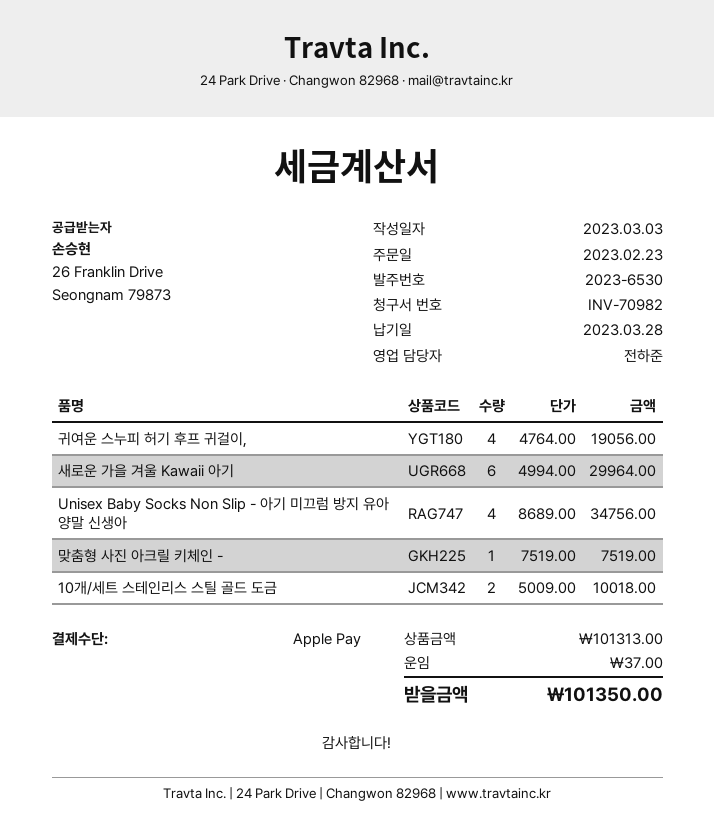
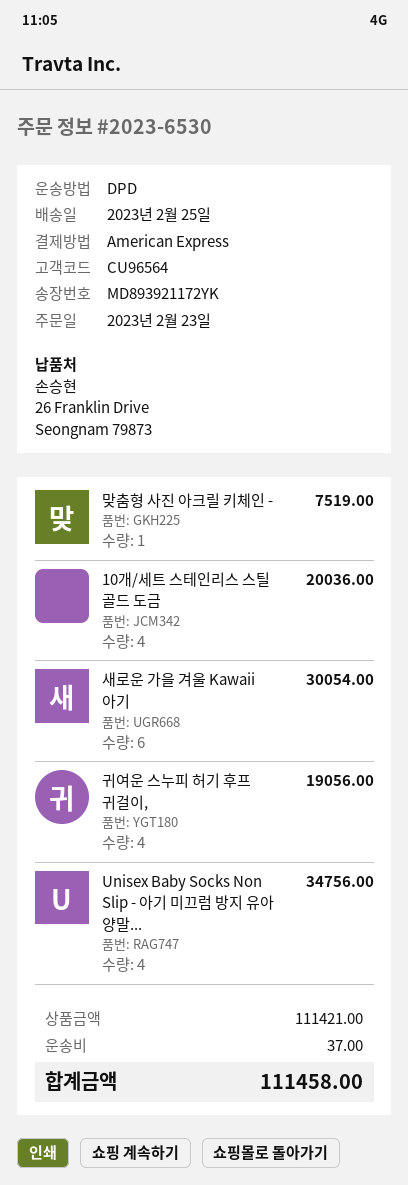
delivery date: 2023-03-28 -> 2023-02-25
payment method: Apple Pay -> American Express
새로운 가을 겨울 Kawaii 아기: 6 for 29964.00 -> 6 for 30054.00
10개/세트 스테인리스 스틸 골드 도금: 2 for 10018.00 -> 4 for 20036.00
subtotal: 101313.00 -> 111421.00
total: 101350.00 -> 111458.00

